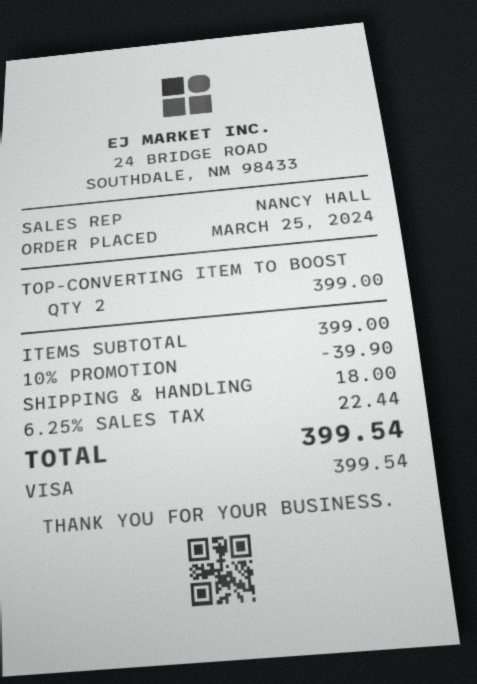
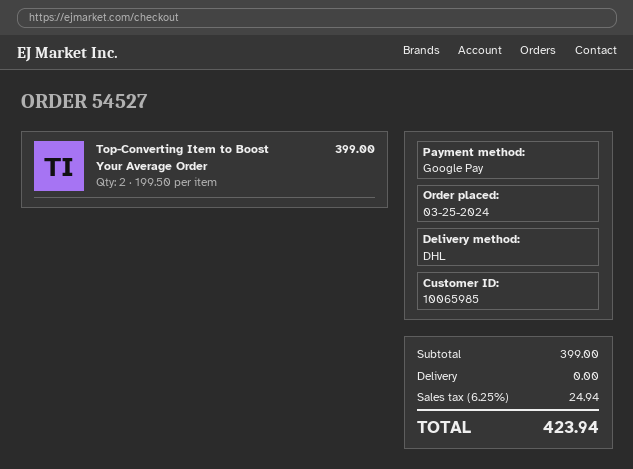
payment method: Visa -> Google Pay
discount: 10% = 39.90 -> none
shipping: 18.00 -> 0.00
tax: 6.25% = 22.44 -> 6.25% = 24.94
total: 399.54 -> 423.94

